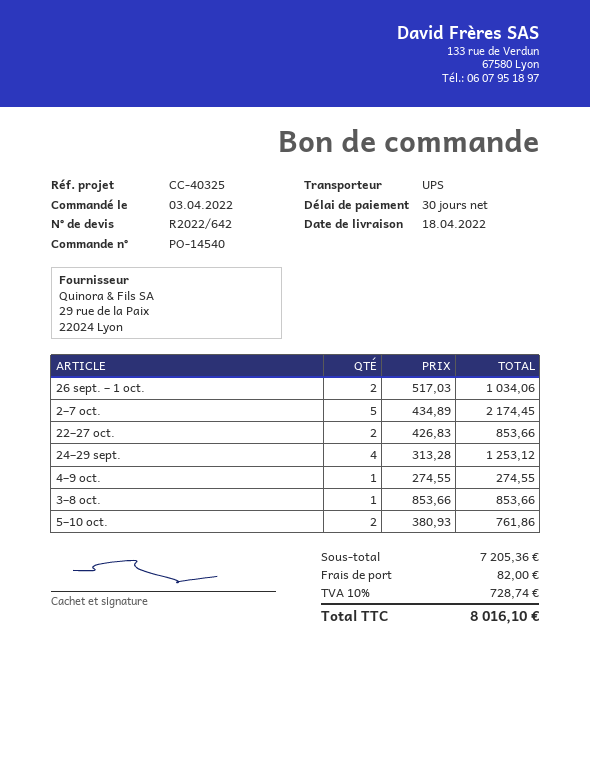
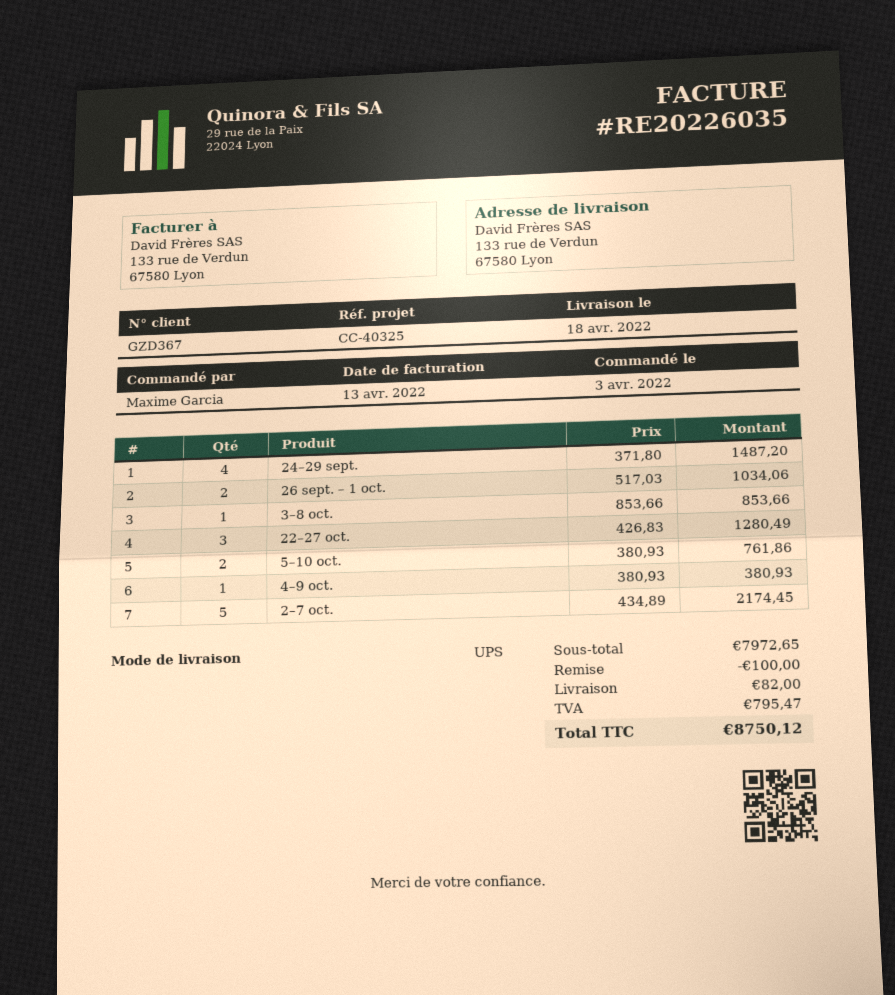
22–27 oct.: 2 x 426.83 = 853.66 -> 3 x 426.83 = 1280.49
24–29 sept.: 4 x 313.28 = 1253.12 -> 4 x 371.80 = 1487.20
4–9 oct.: 1 x 274.55 = 274.55 -> 1 x 380.93 = 380.93
subtotal: 7205.36 -> 7972.65
discount: none -> 100.00
tax: 728.74 -> 795.47
total: 8016.10 -> 8750.12

